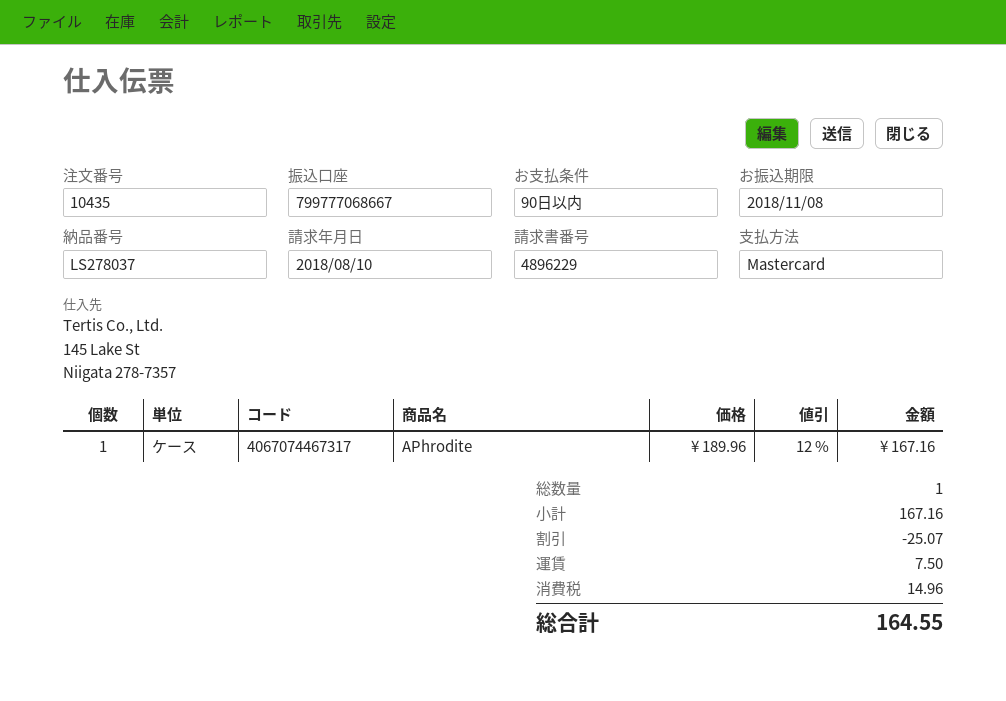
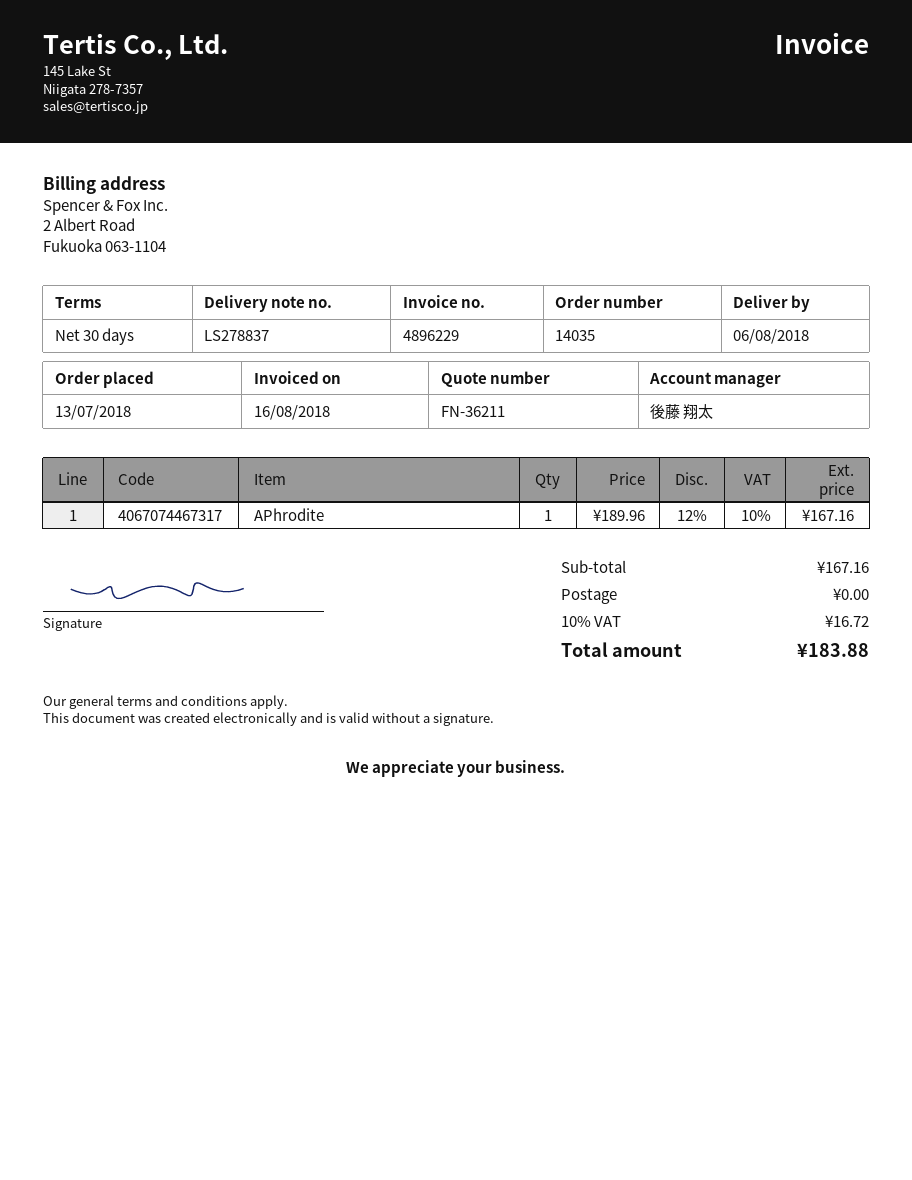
order number: 10435 -> 14035
delivery note number: LS278037 -> LS278837
invoice date: 2018-08-10 -> 2018-08-16
payment terms: 90 days -> 30 days
discount: 25.07 -> none
shipping: 7.50 -> 0.00
tax: 14.96 -> 16.72
total: 164.55 -> 183.88

